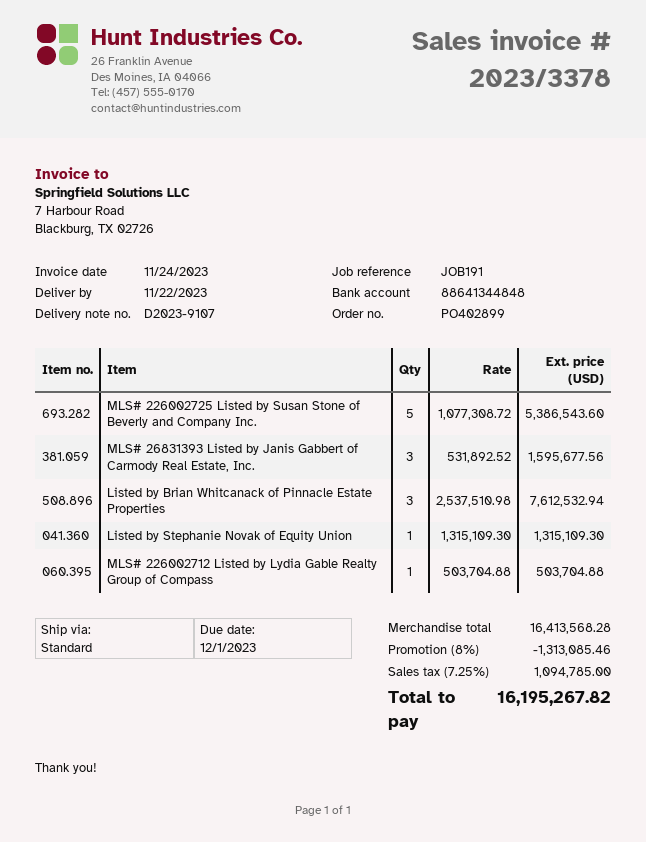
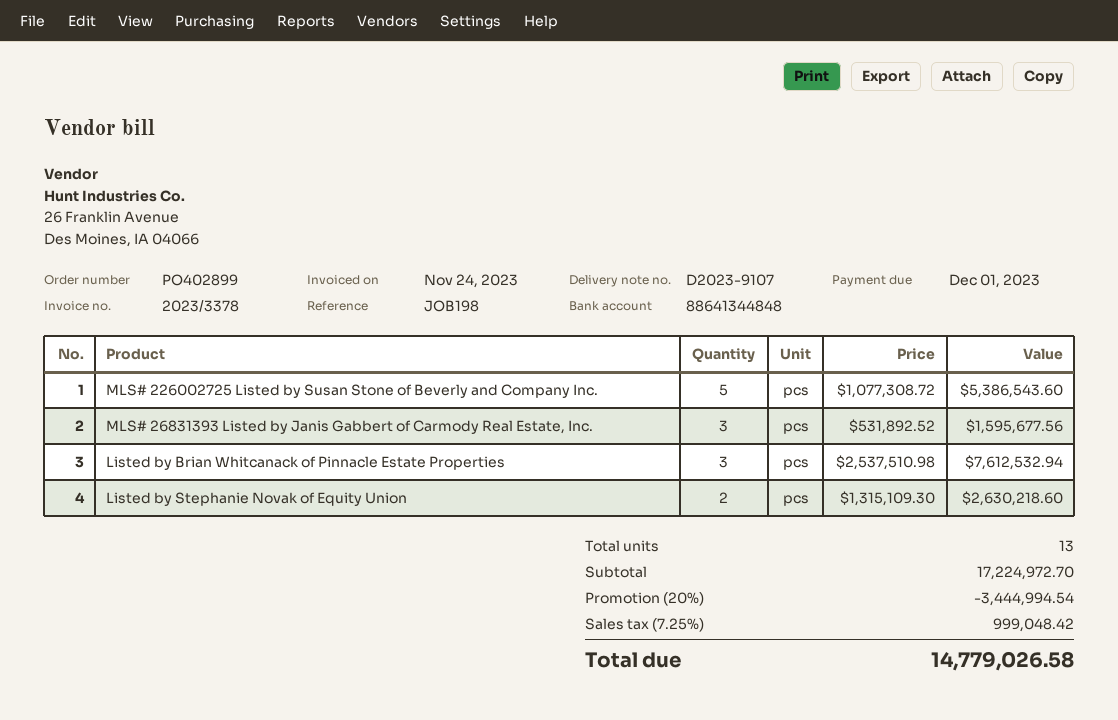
reference: JOB191 -> JOB198
Listed by Stephanie Novak of Equity Union: 1 x 1315109.30 = 1315109.30 -> 2 x 1315109.30 = 2630218.60
MLS# 226002712 Listed by Lydia Gable Realty Group of Compass: 1 x 503704.88 = 503704.88 -> none
subtotal: 16413568.28 -> 17224972.70
discount: 8% = 1313085.46 -> 20% = 3444994.54
tax: 7.25% = 1094785.00 -> 7.25% = 999048.42
total: 16195267.82 -> 14779026.58

